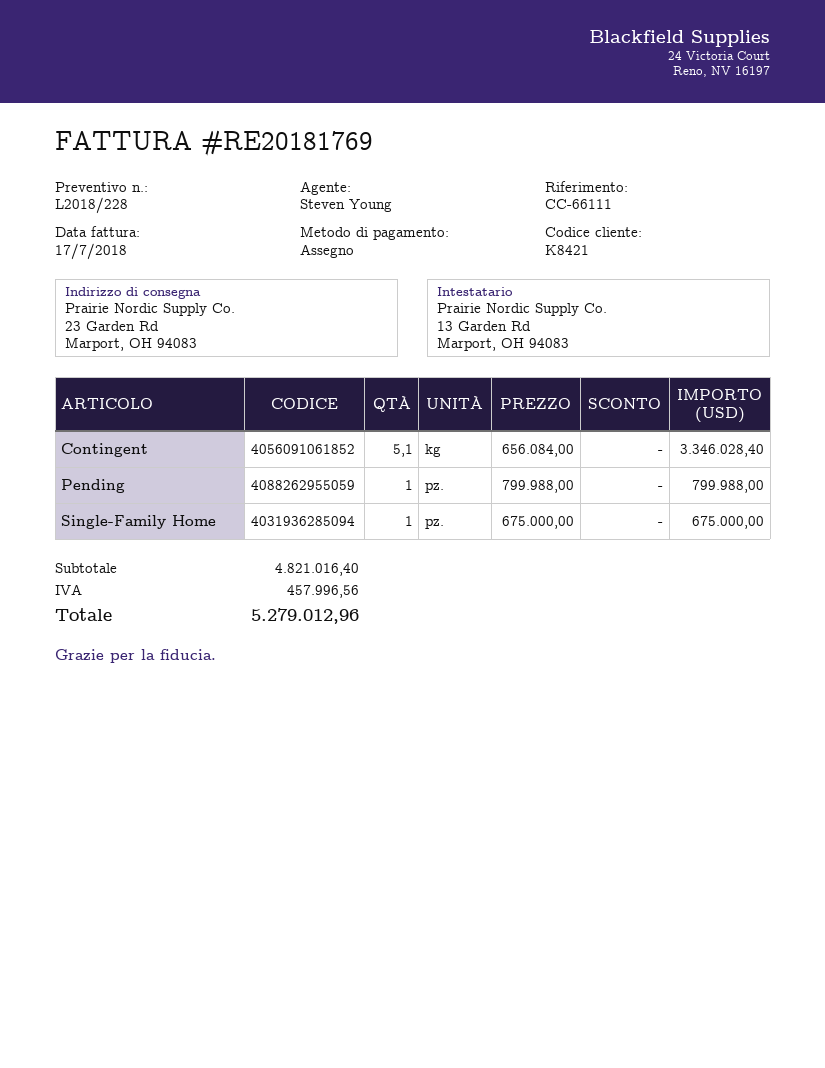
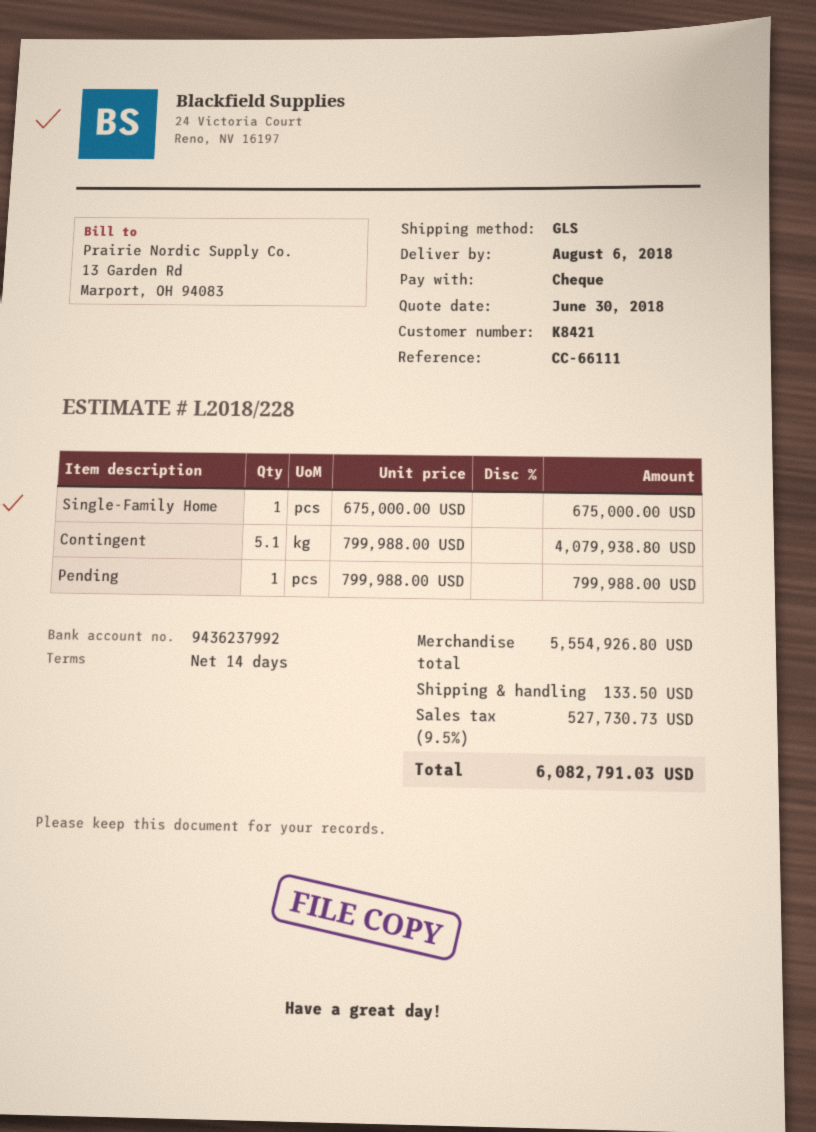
Contingent: 5.1 x 656084.00 = 3346028.40 -> 5.1 x 799988.00 = 4079938.80
subtotal: 4821016.40 -> 5554926.80
shipping: none -> 133.50
tax: 457996.56 -> 527730.73
total: 5279012.96 -> 6082791.03

